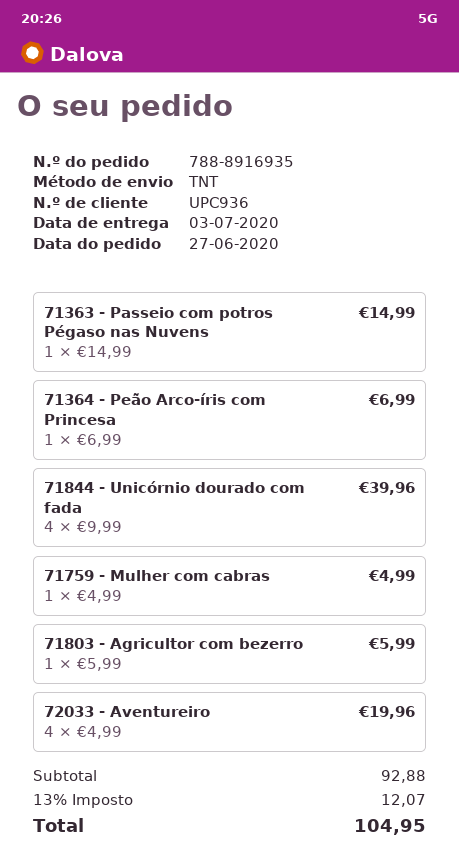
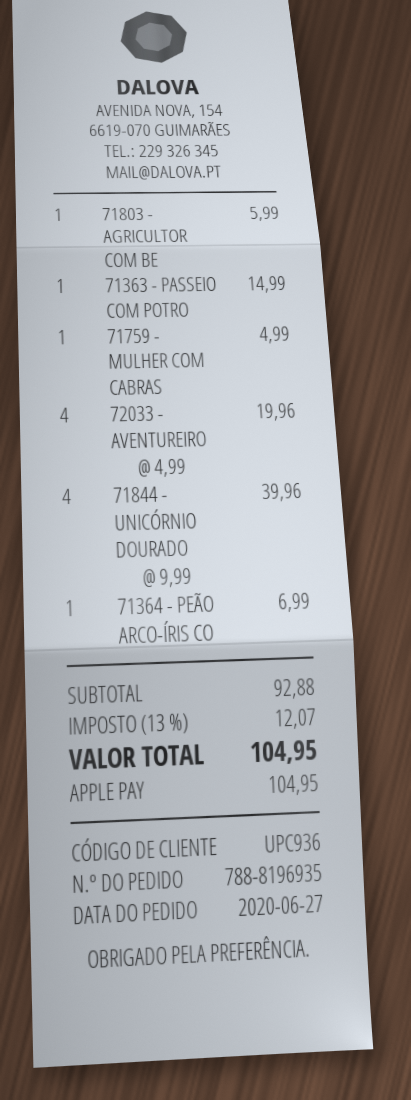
order number: 788-8916935 -> 788-8196935

